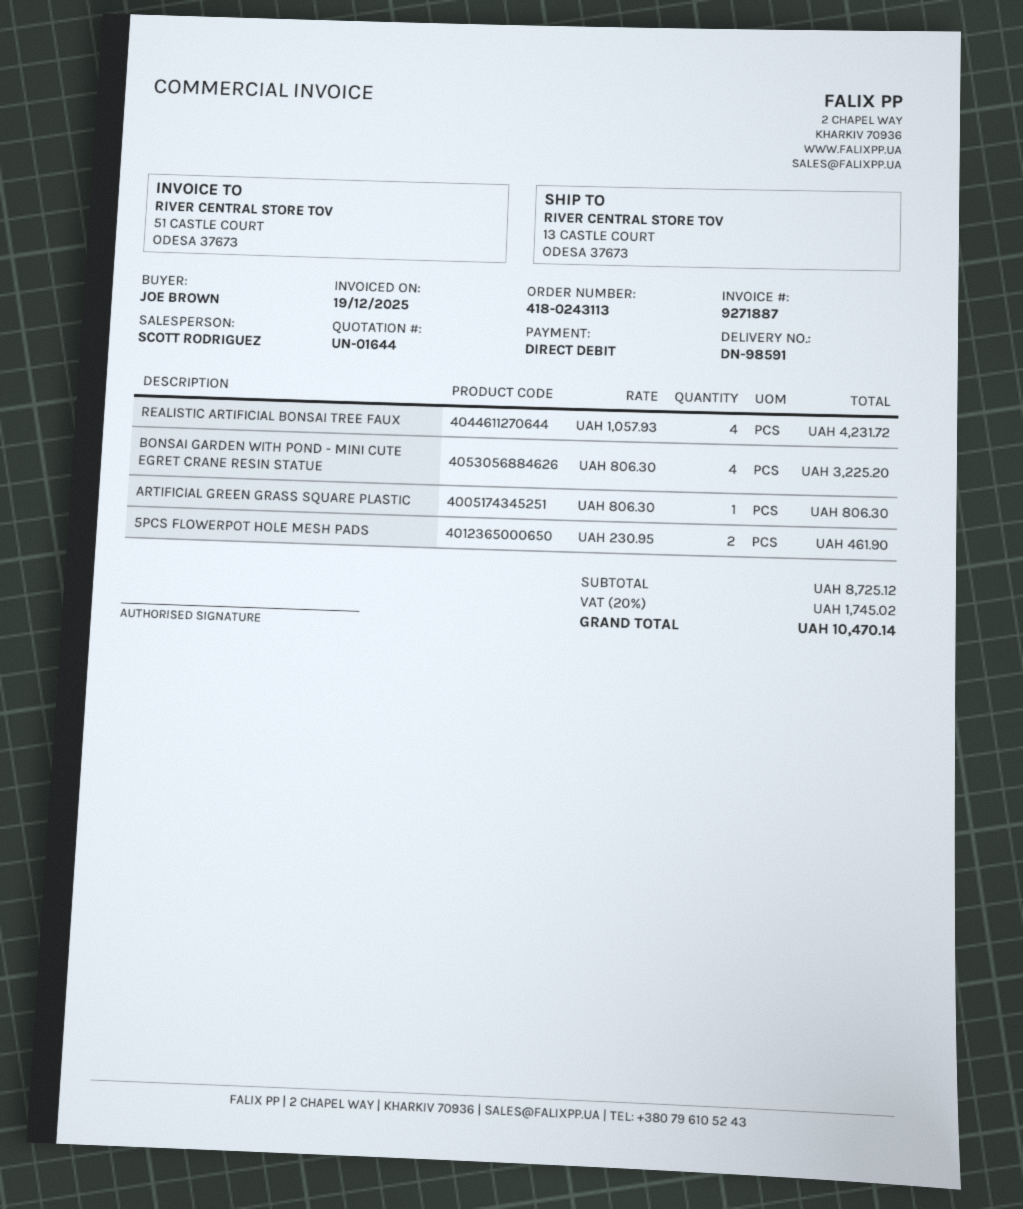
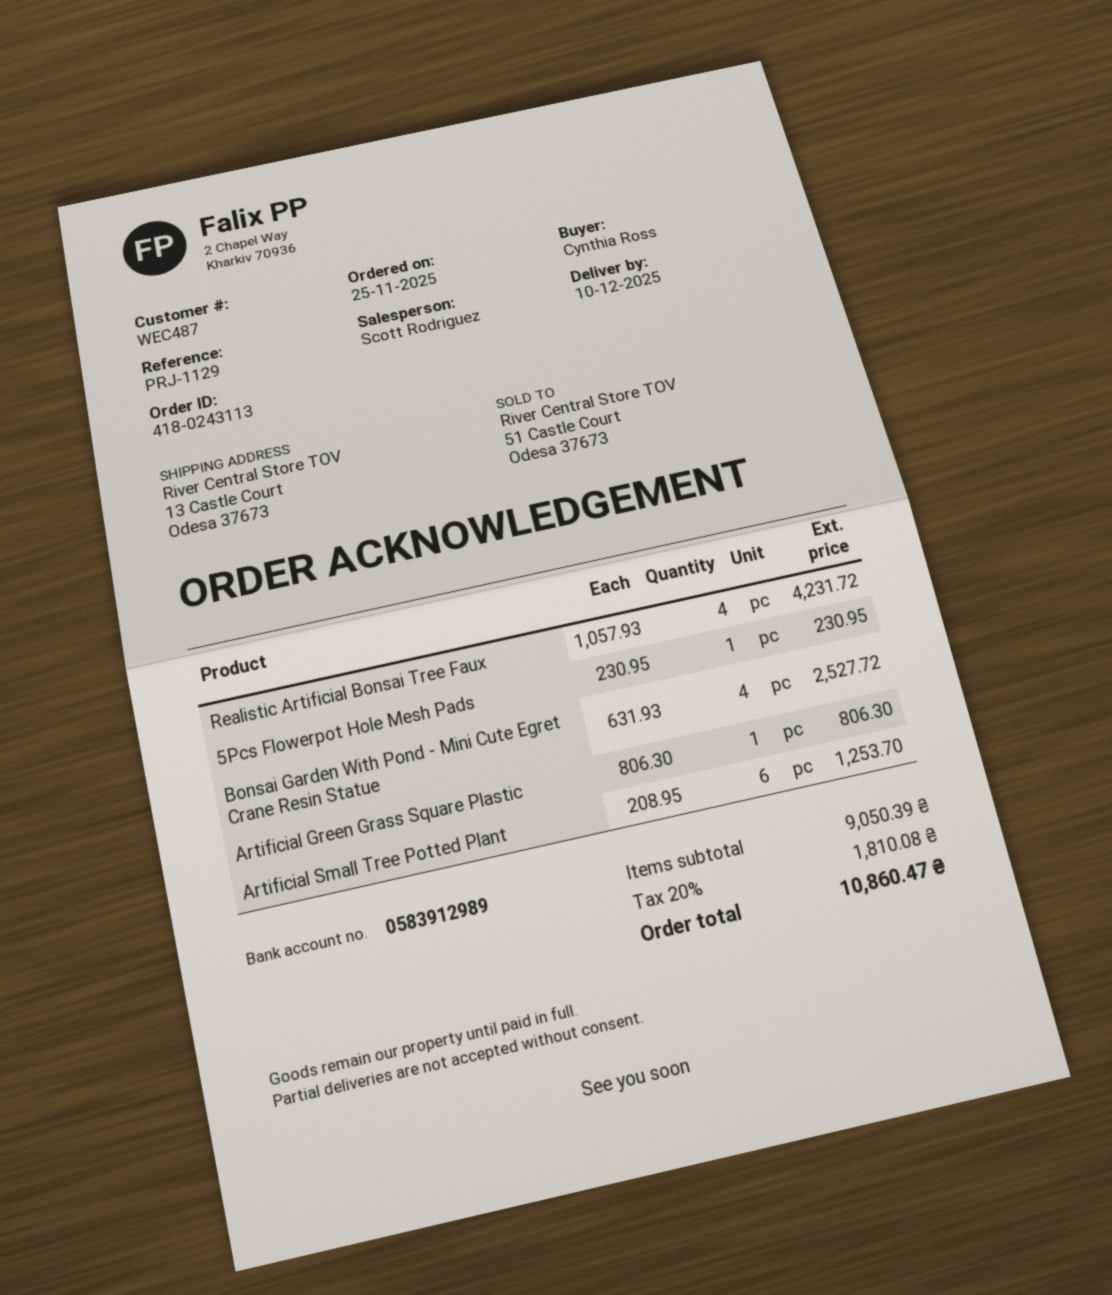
ordered by: JOE BROWN -> Cynthia Ross
BONSAI GARDEN WITH POND - MINI CUTE EGRET CRANE RESIN STATUE: 4 x 806.30 = 3225.20 -> 4 x 631.93 = 2527.72
5PCS FLOWERPOT HOLE MESH PADS: 2 x 230.95 = 461.90 -> 1 x 230.95 = 230.95
Artificial Small Tree Potted Plant: none -> 6 x 208.95 = 1253.70
subtotal: 8725.12 -> 9050.39
tax: 20% = 1745.02 -> 20% = 1810.08
total: 10470.14 -> 10860.47

